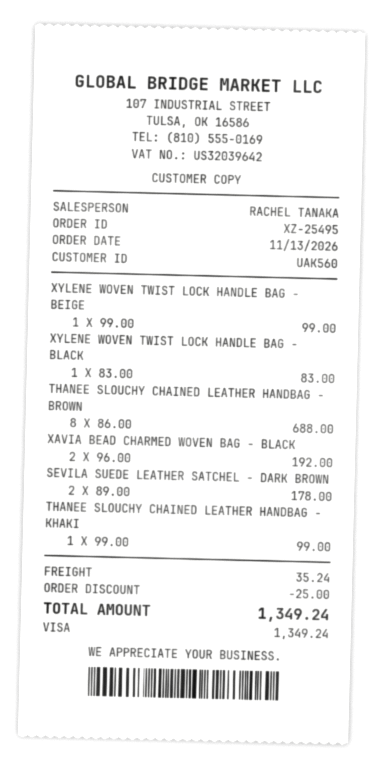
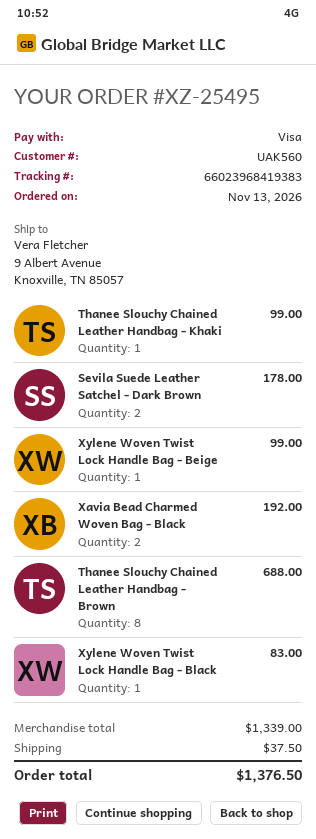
discount: 25.00 -> none
shipping: 35.24 -> 37.50
total: 1349.24 -> 1376.50

